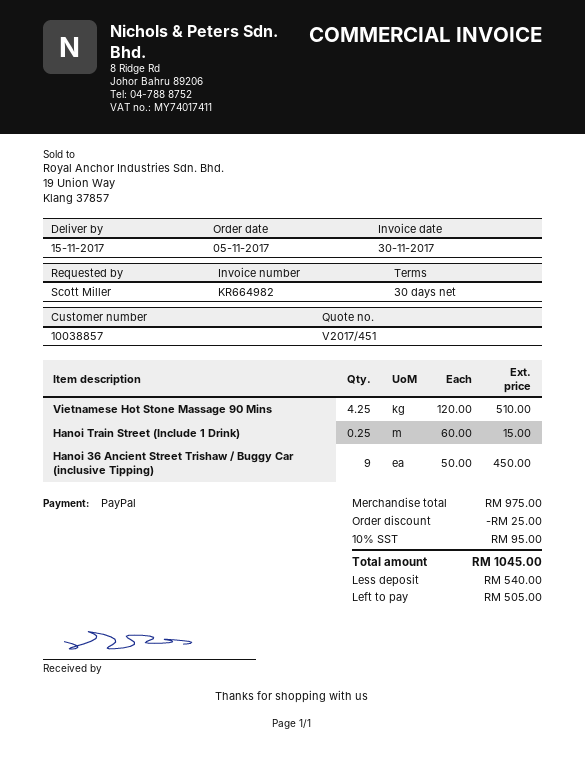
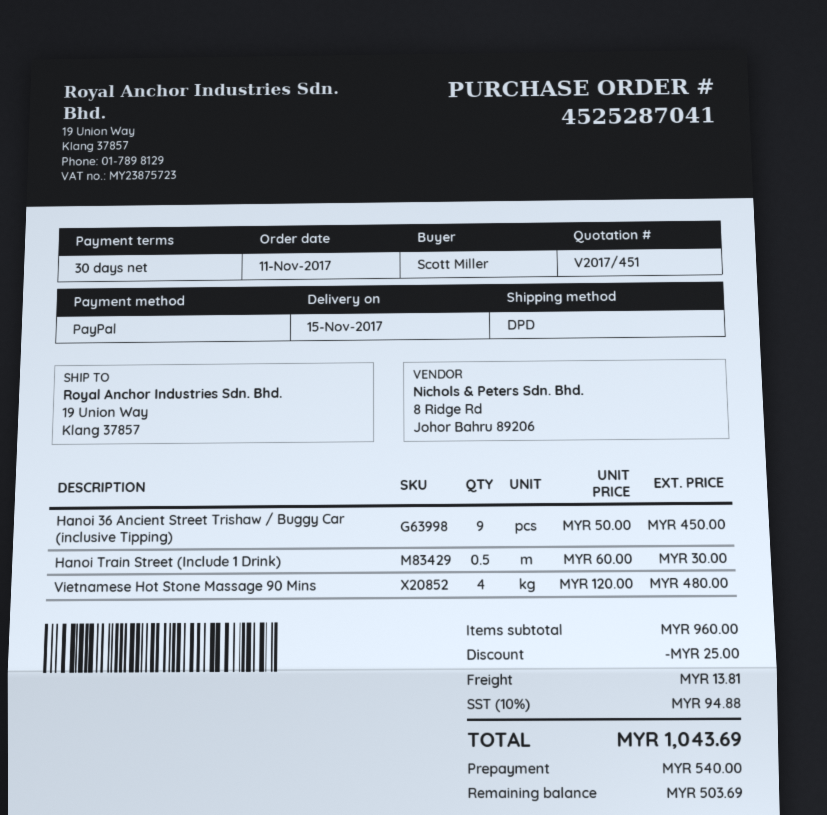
order date: 2017-11-05 -> 2017-11-11
Vietnamese Hot Stone Massage 90 Mins: 4.25 x 120.00 = 510.00 -> 4 x 120.00 = 480.00
Hanoi Train Street (Include 1 Drink): 0.25 x 60.00 = 15.00 -> 0.5 x 60.00 = 30.00
subtotal: 975.00 -> 960.00
shipping: none -> 13.81
tax: 10% = 95.00 -> 10% = 94.88
total: 1045.00 -> 1043.69
balance: 505.00 -> 503.69

